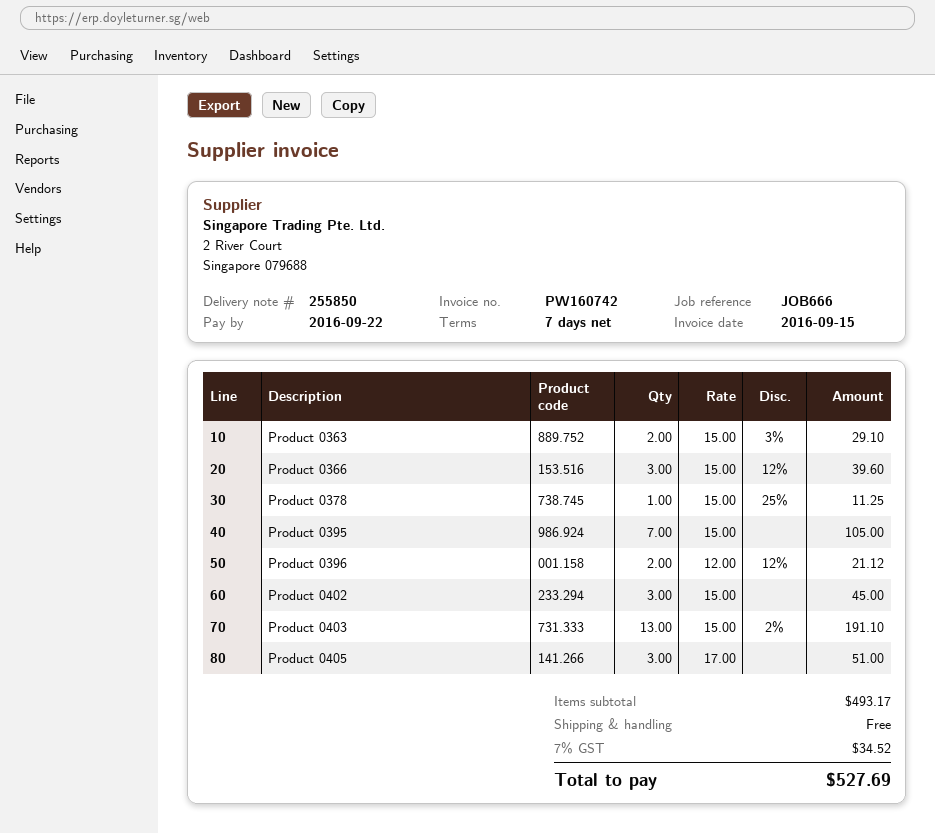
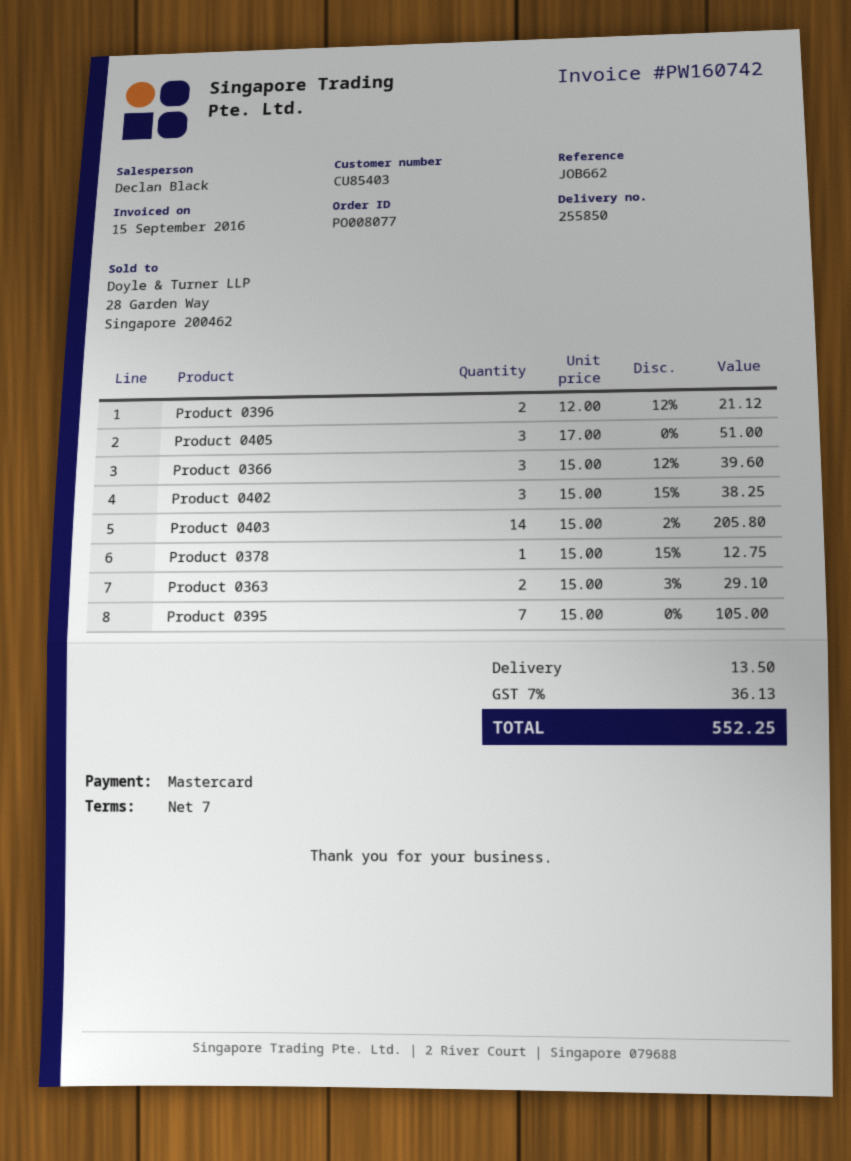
reference: JOB666 -> JOB662
Product 0378: 1 x 15.00 - 25% = 11.25 -> 1 x 15.00 - 15% = 12.75
Product 0402: 3 x 15.00 = 45.00 -> 3 x 15.00 - 15% = 38.25
Product 0403: 13 x 15.00 - 2% = 191.10 -> 14 x 15.00 - 2% = 205.80
shipping: 0.00 -> 13.50
tax: 7% = 34.52 -> 7% = 36.13
total: 527.69 -> 552.25

